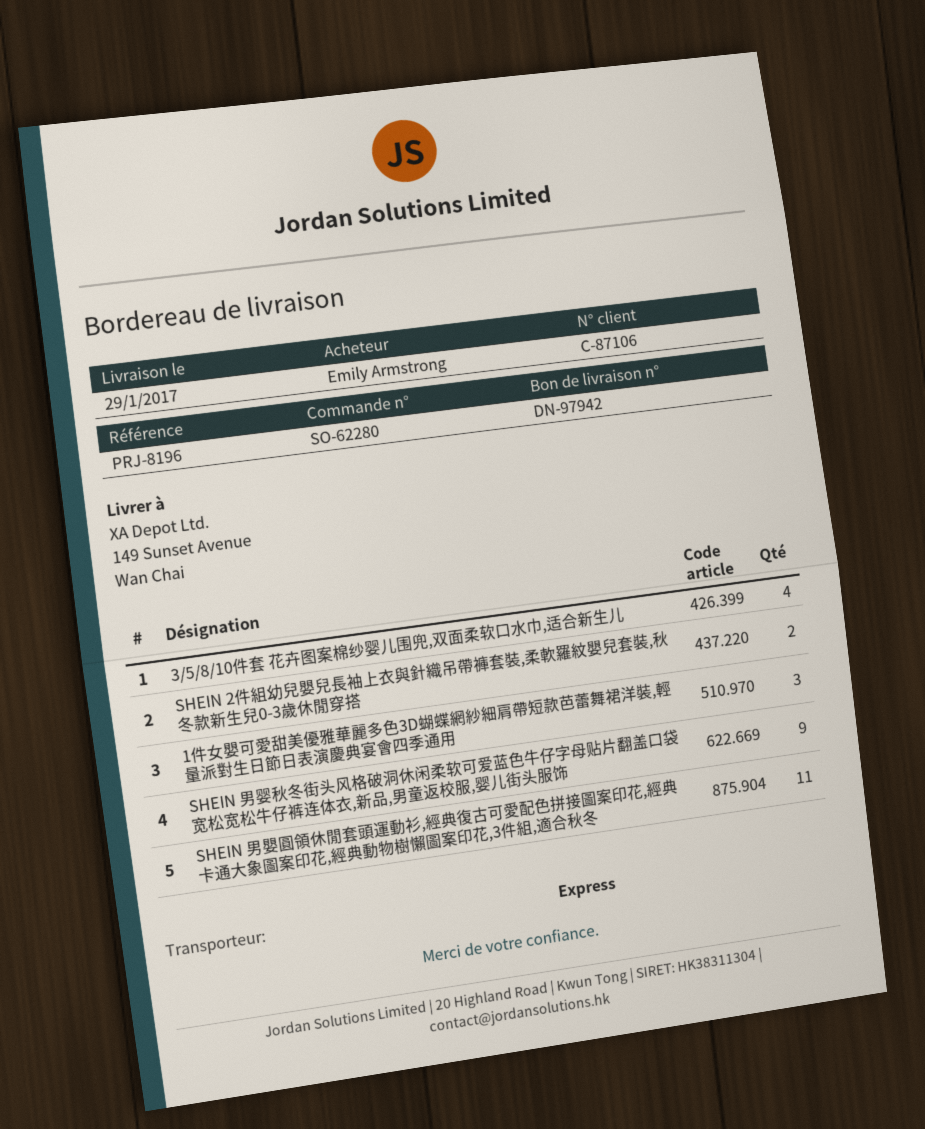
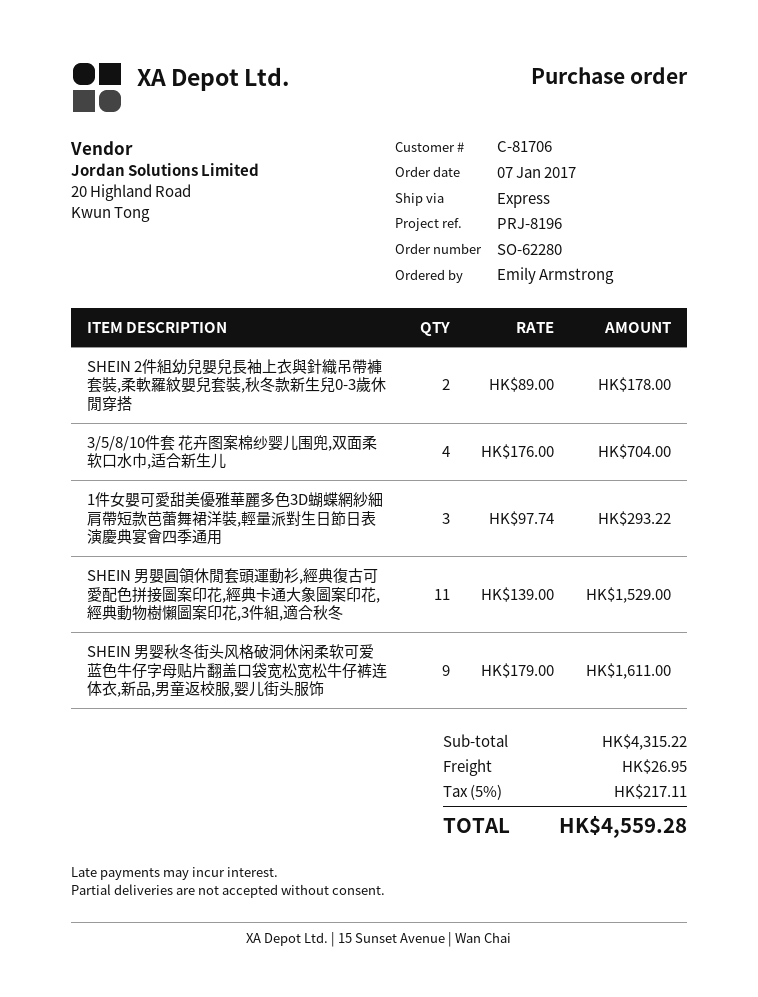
customer number: C-87106 -> C-81706

